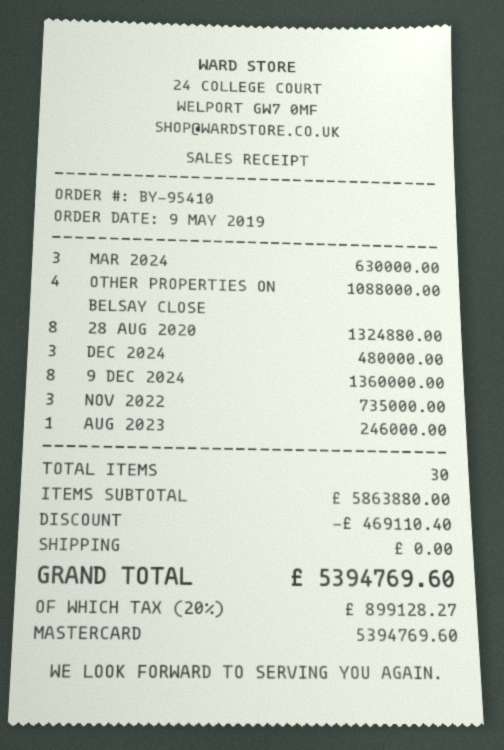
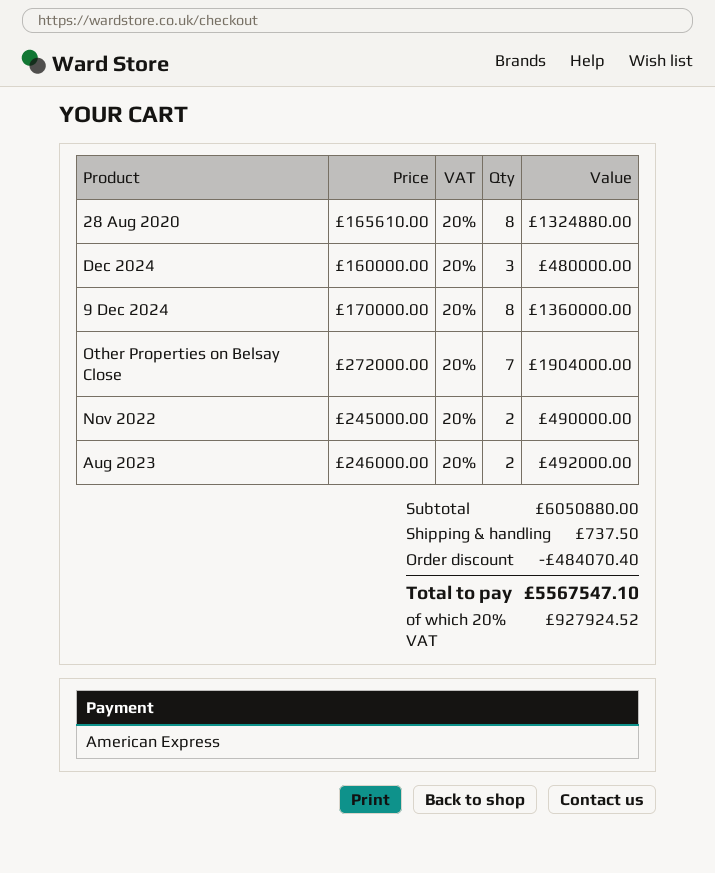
payment method: Mastercard -> American Express
MAR 2024: 3 for 630000.00 -> none
OTHER PROPERTIES ON BELSAY CLOSE: 4 for 1088000.00 -> 7 for 1904000.00
NOV 2022: 3 for 735000.00 -> 2 for 490000.00
AUG 2023: 1 for 246000.00 -> 2 for 492000.00
subtotal: 5863880.00 -> 6050880.00
discount: 469110.40 -> 484070.40
shipping: 0.00 -> 737.50
tax: 20% = 899128.27 -> 20% = 927924.52
total: 5394769.60 -> 5567547.10

